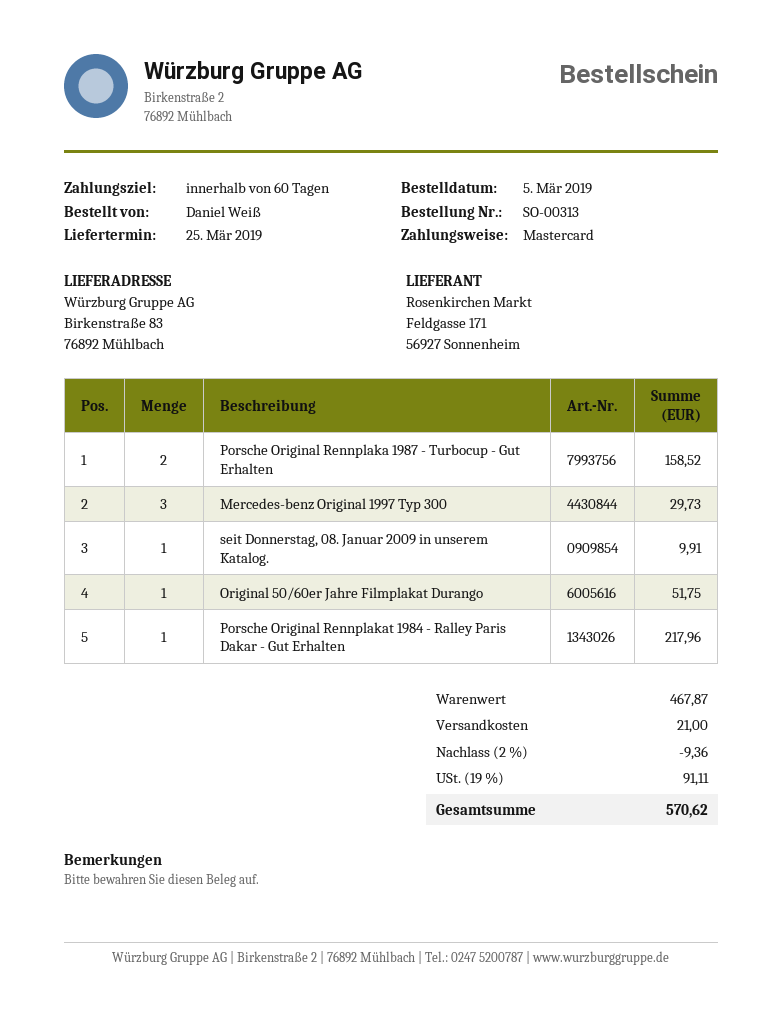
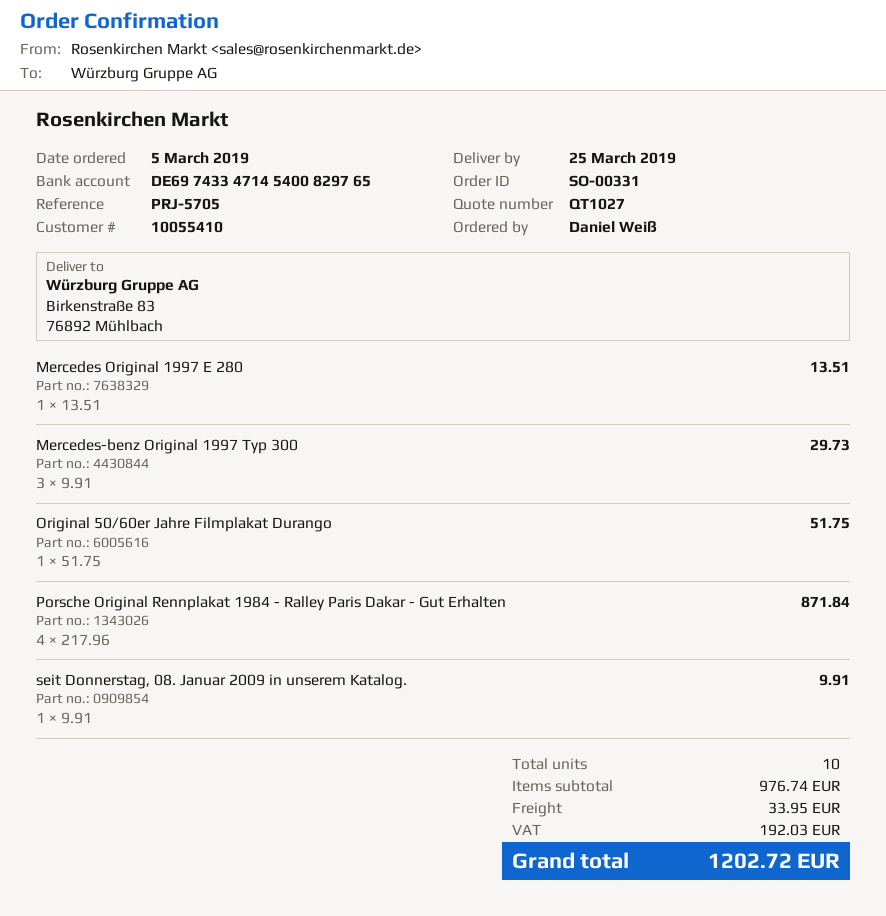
order number: SO-00313 -> SO-00331
Porsche Original Rennplaka 1987 - Turbocup - Gut Erhalten: 2 for 158.52 -> none
Porsche Original Rennplakat 1984 - Ralley Paris Dakar - Gut Erhalten: 1 for 217.96 -> 4 for 871.84
Mercedes Original 1997 E 280: none -> 1 for 13.51
subtotal: 467.87 -> 976.74
discount: 2% = 9.36 -> none
shipping: 21.00 -> 33.95
tax: 91.11 -> 192.03
total: 570.62 -> 1202.72

